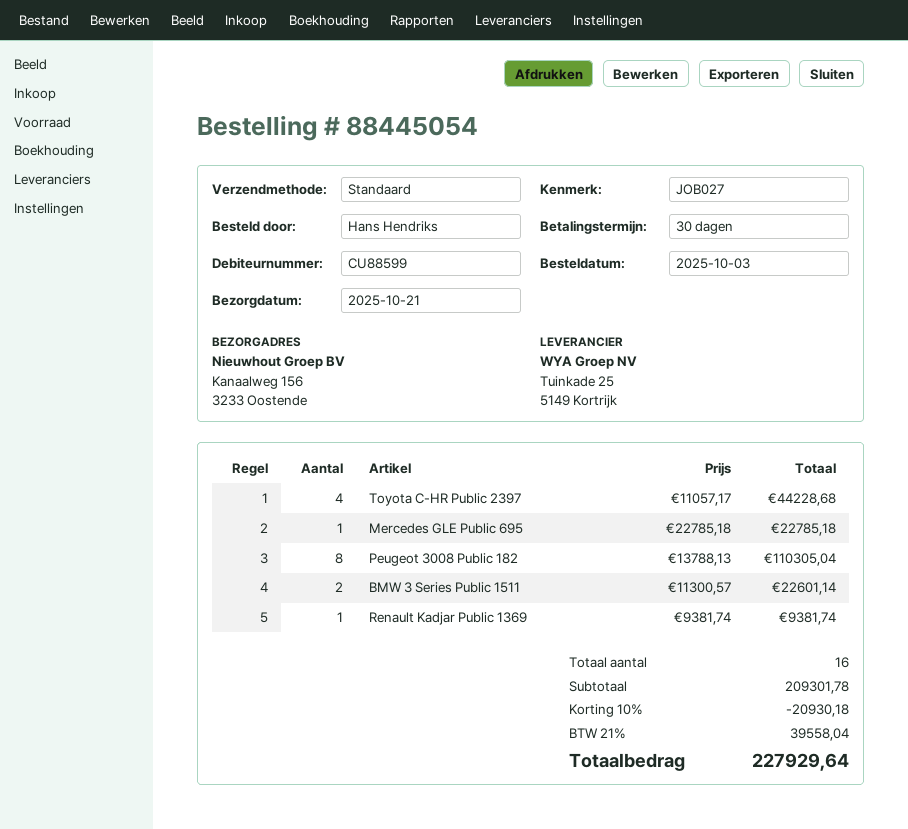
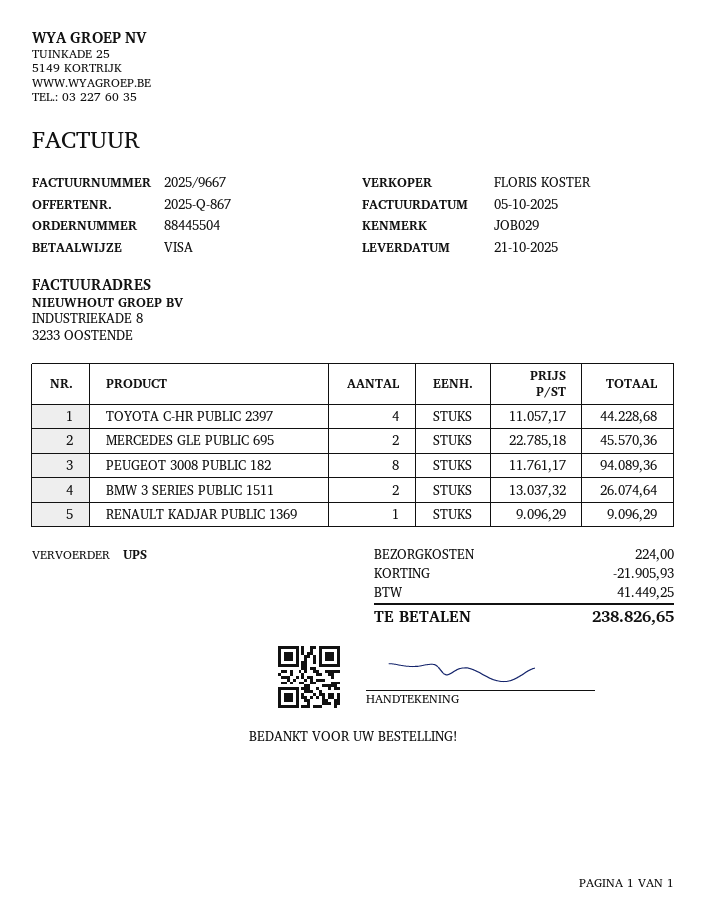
order number: 88445054 -> 88445504
reference: JOB027 -> JOB029
shipping method: standard -> UPS
Mercedes GLE Public 695: 1 x 22785.18 = 22785.18 -> 2 x 22785.18 = 45570.36
Peugeot 3008 Public 182: 8 x 13788.13 = 110305.04 -> 8 x 11761.17 = 94089.36
BMW 3 Series Public 1511: 2 x 11300.57 = 22601.14 -> 2 x 13037.32 = 26074.64
Renault Kadjar Public 1369: 1 x 9381.74 = 9381.74 -> 1 x 9096.29 = 9096.29
discount: 20930.18 -> 21905.93
shipping: none -> 224.00
tax: 39558.04 -> 41449.25
total: 227929.64 -> 238826.65

